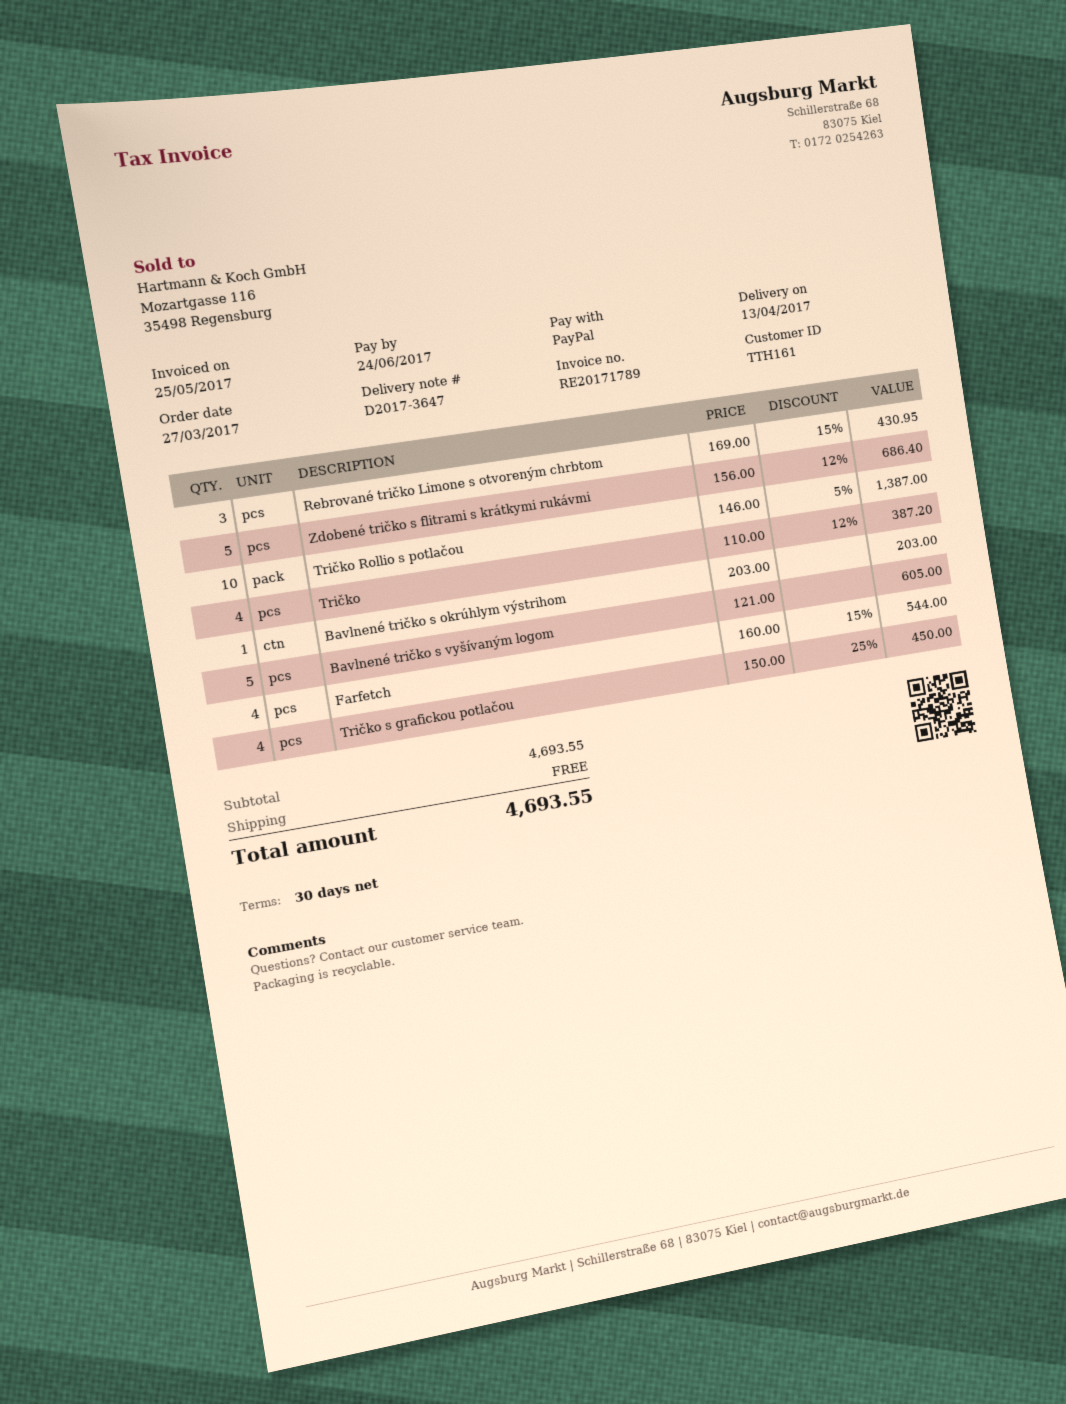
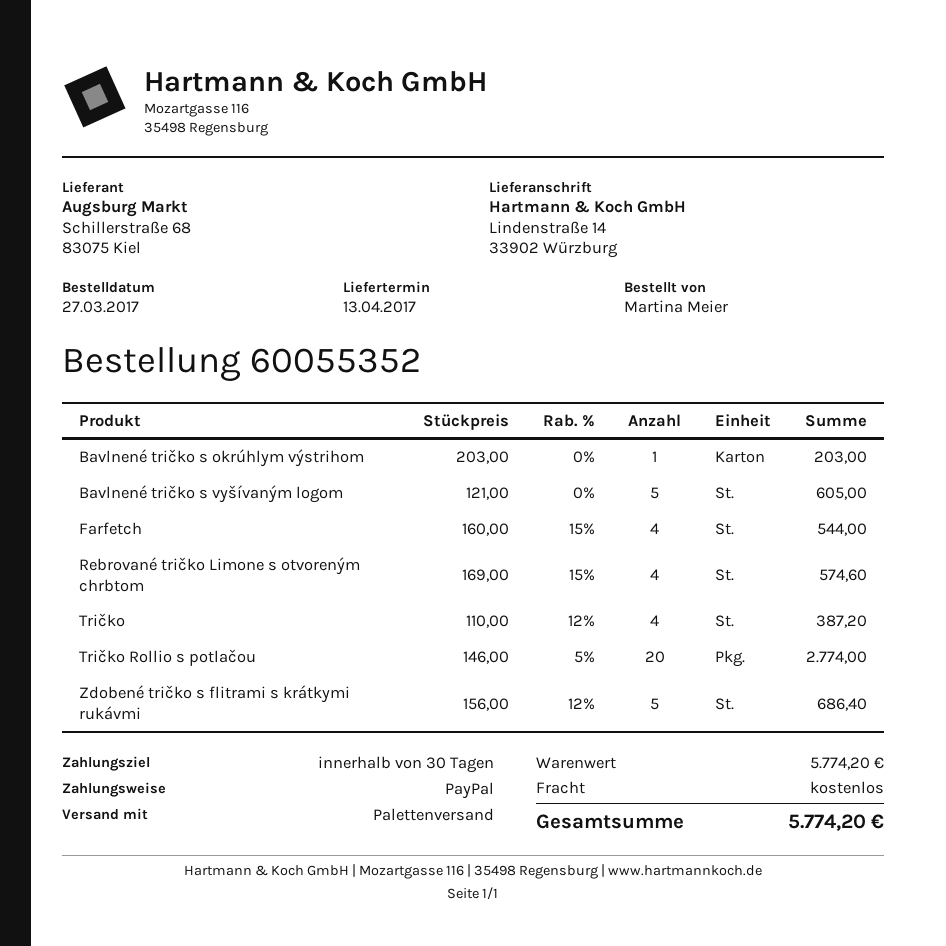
Rebrované tričko Limone s otvoreným chrbtom: 3 x 169.00 - 15% = 430.95 -> 4 x 169.00 - 15% = 574.60
Tričko Rollio s potlačou: 10 x 146.00 - 5% = 1387.00 -> 20 x 146.00 - 5% = 2774.00
Tričko s grafickou potlačou: 4 x 150.00 - 25% = 450.00 -> none
subtotal: 4693.55 -> 5774.20
total: 4693.55 -> 5774.20

